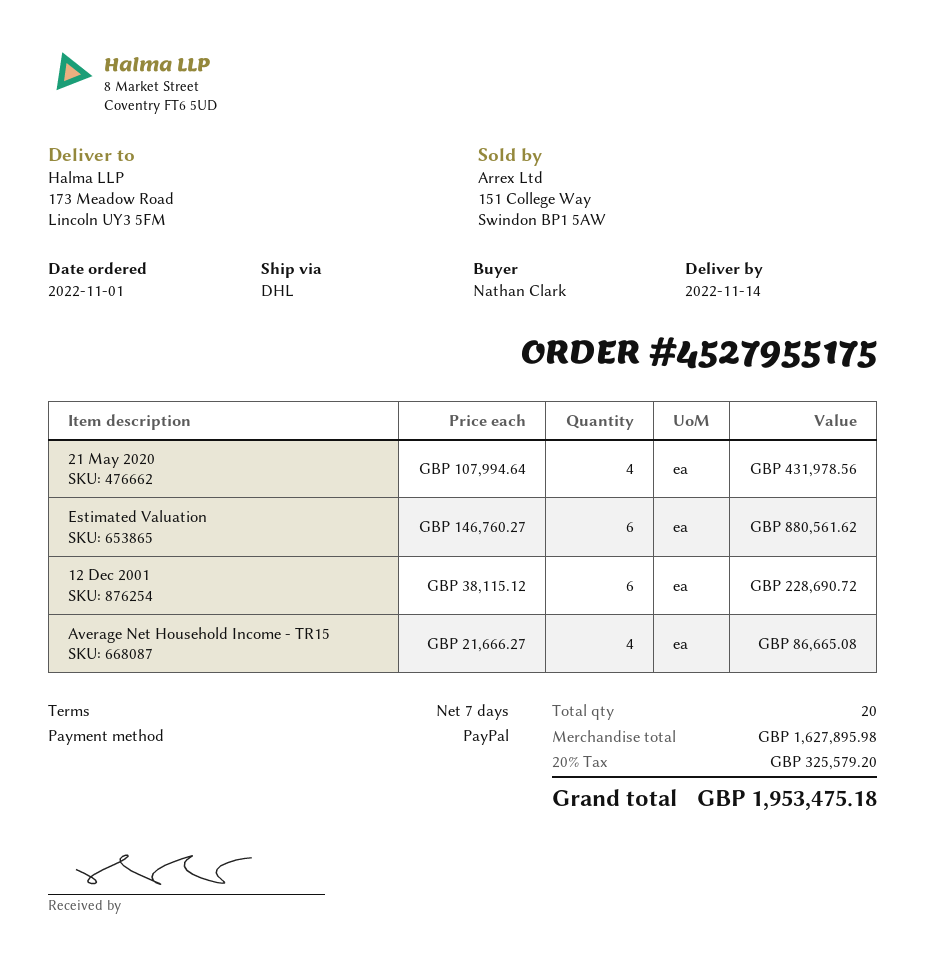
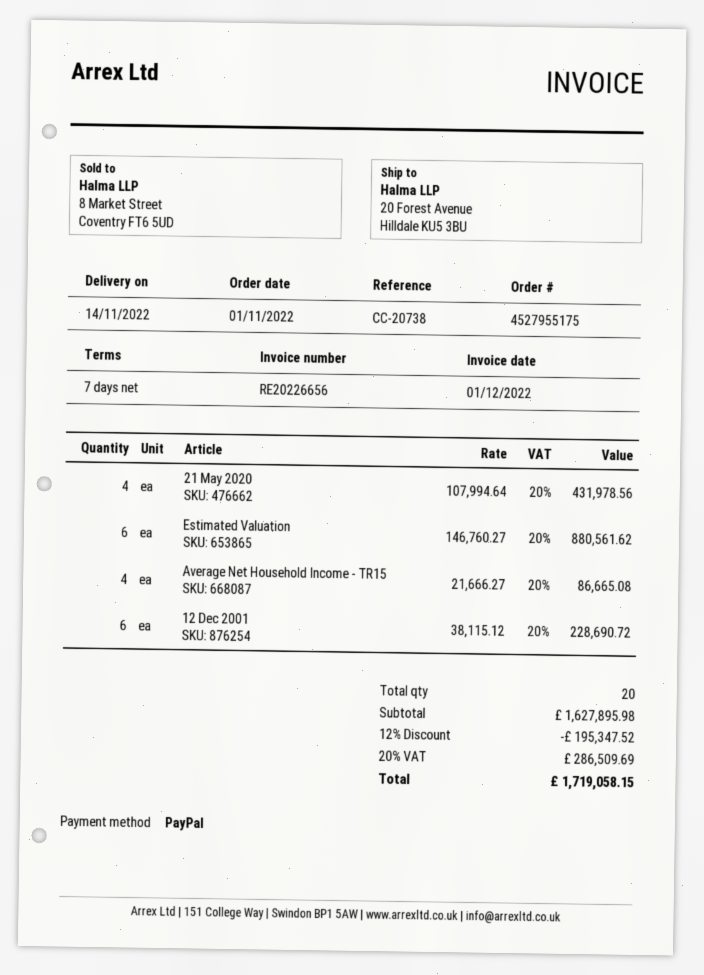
ship to: 173 Meadow Road, Lincoln UY3 5FM -> 20 Forest Avenue, Hilldale KU5 3BU
discount: none -> 12% = 195347.52
tax: 20% = 325579.20 -> 20% = 286509.69
total: 1953475.18 -> 1719058.15

